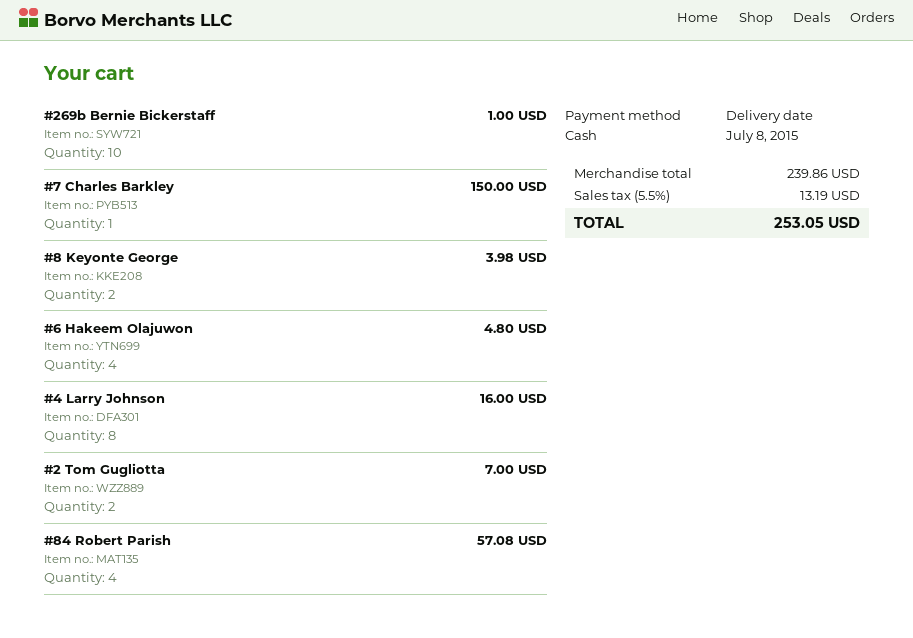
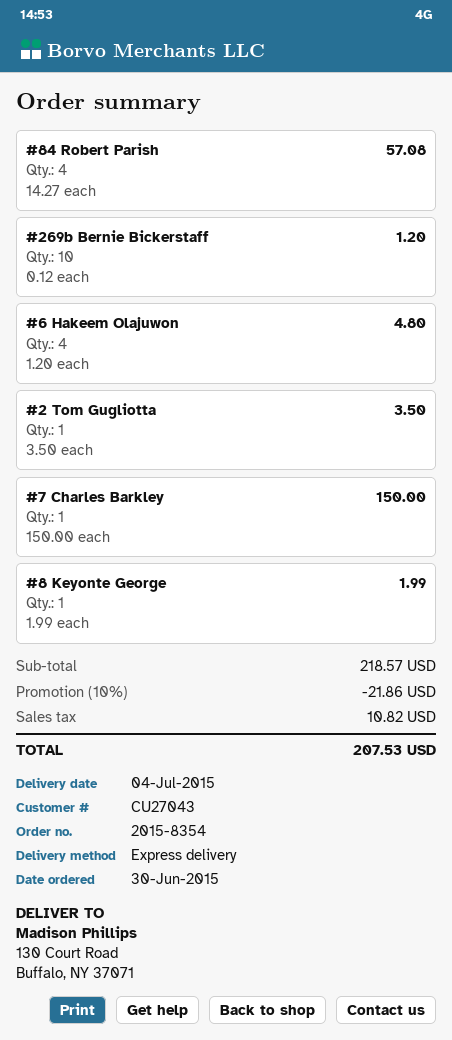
delivery date: 2015-07-08 -> 2015-07-04
#269b Bernie Bickerstaff: 10 for 1.00 -> 10 for 1.20
#8 Keyonte George: 2 for 3.98 -> 1 for 1.99
#4 Larry Johnson: 8 for 16.00 -> none
#2 Tom Gugliotta: 2 for 7.00 -> 1 for 3.50
subtotal: 239.86 -> 218.57
discount: none -> 10% = 21.86
tax: 13.19 -> 10.82
total: 253.05 -> 207.53

